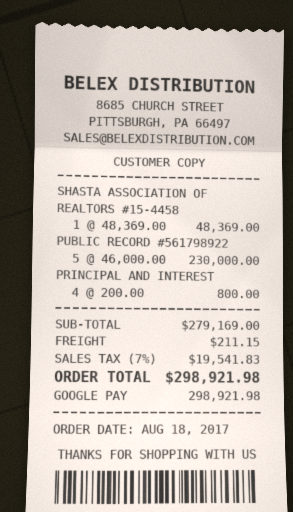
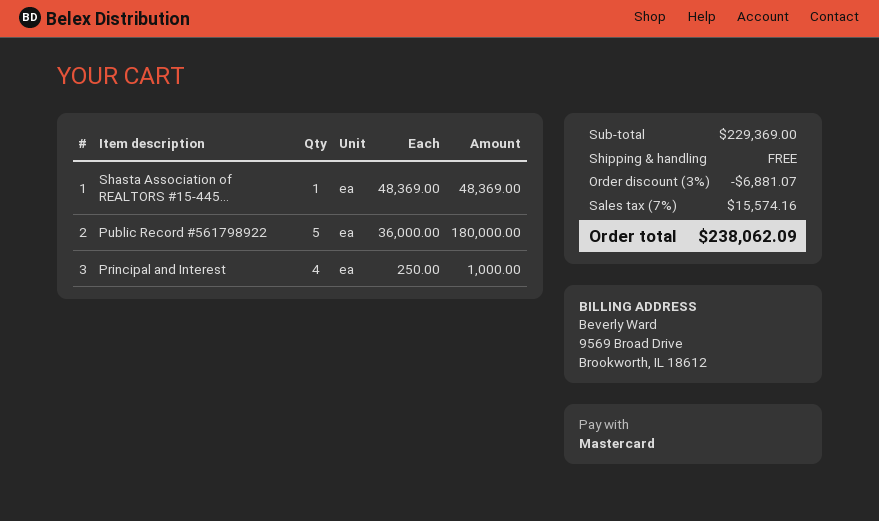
payment method: Google Pay -> Mastercard
PUBLIC RECORD #561798922: 5 x 46000.00 = 230000.00 -> 5 x 36000.00 = 180000.00
PRINCIPAL AND INTEREST: 4 x 200.00 = 800.00 -> 4 x 250.00 = 1000.00
subtotal: 279169.00 -> 229369.00
discount: none -> 3% = 6881.07
shipping: 211.15 -> 0.00
tax: 7% = 19541.83 -> 7% = 15574.16
total: 298921.98 -> 238062.09

